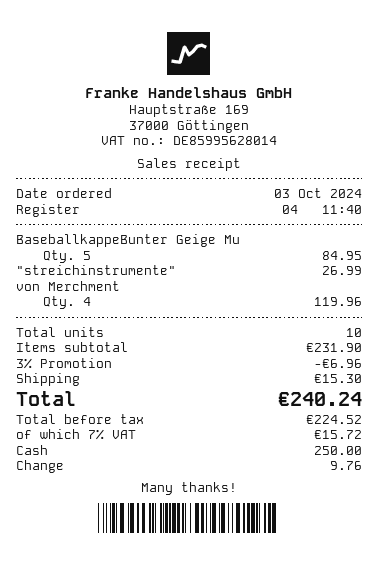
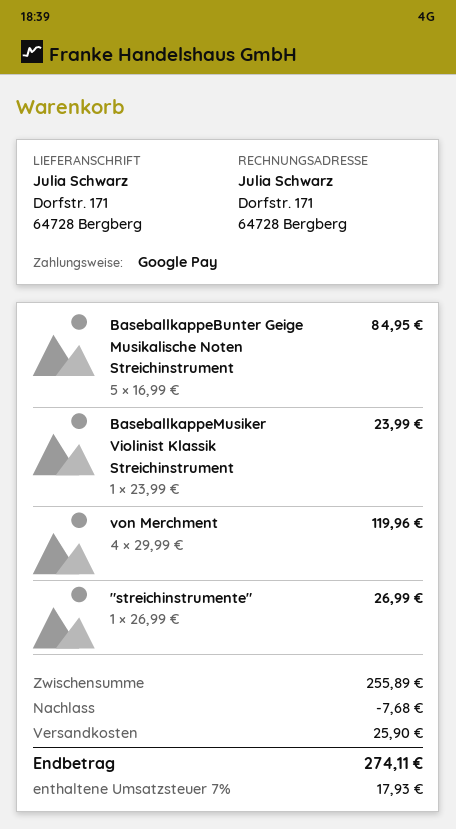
payment method: cash -> Google Pay
BaseballkappeMusiker Violinist Klassik Streichinstrument: none -> 1 for 23.99
subtotal: 231.90 -> 255.89
discount: 6.96 -> 7.68
shipping: 15.30 -> 25.90
tax: 7% = 15.72 -> 7% = 17.93
total: 240.24 -> 274.11

